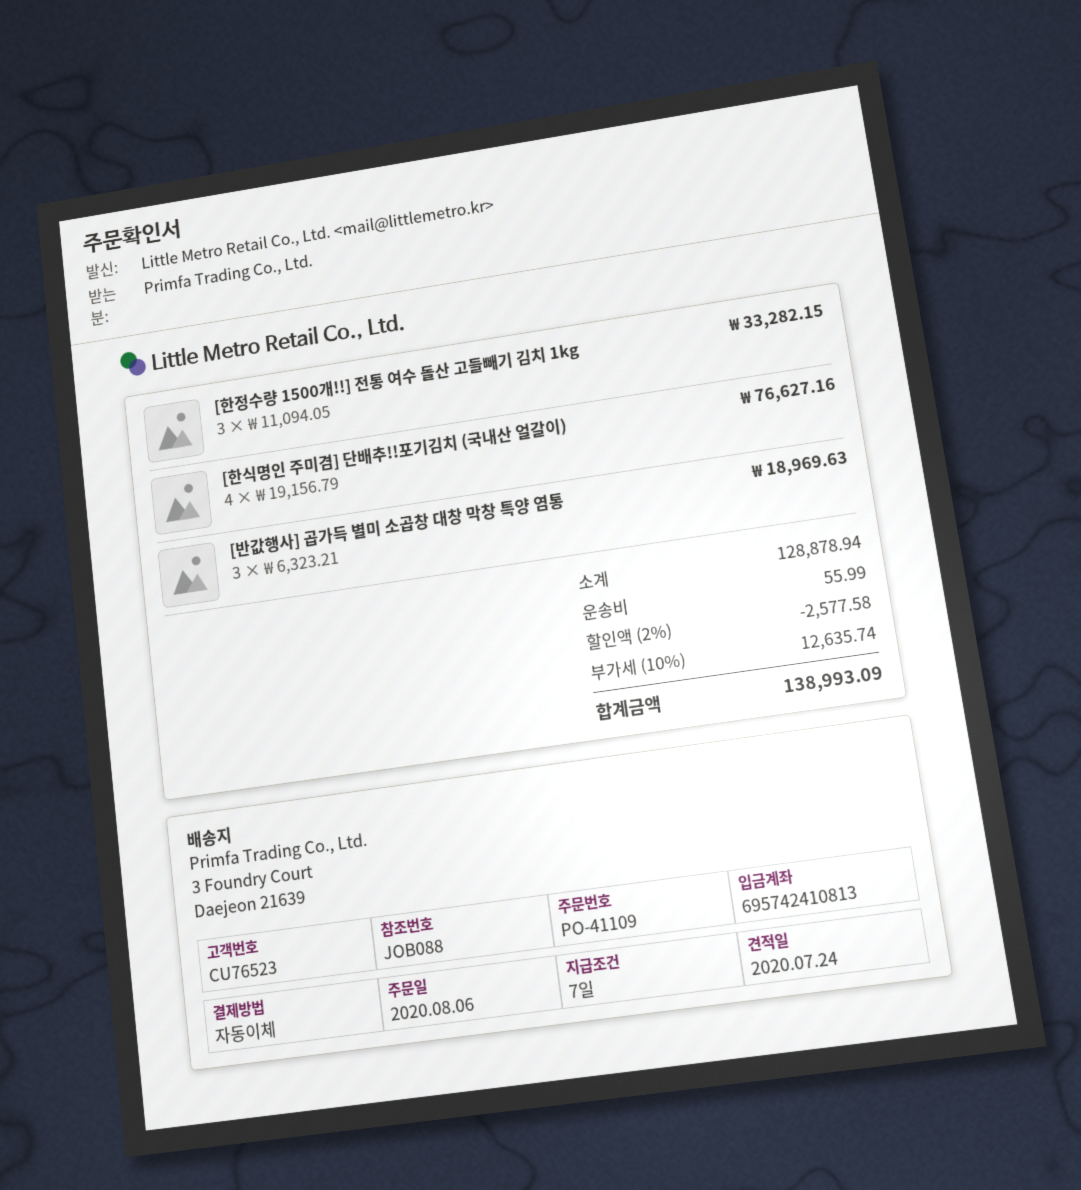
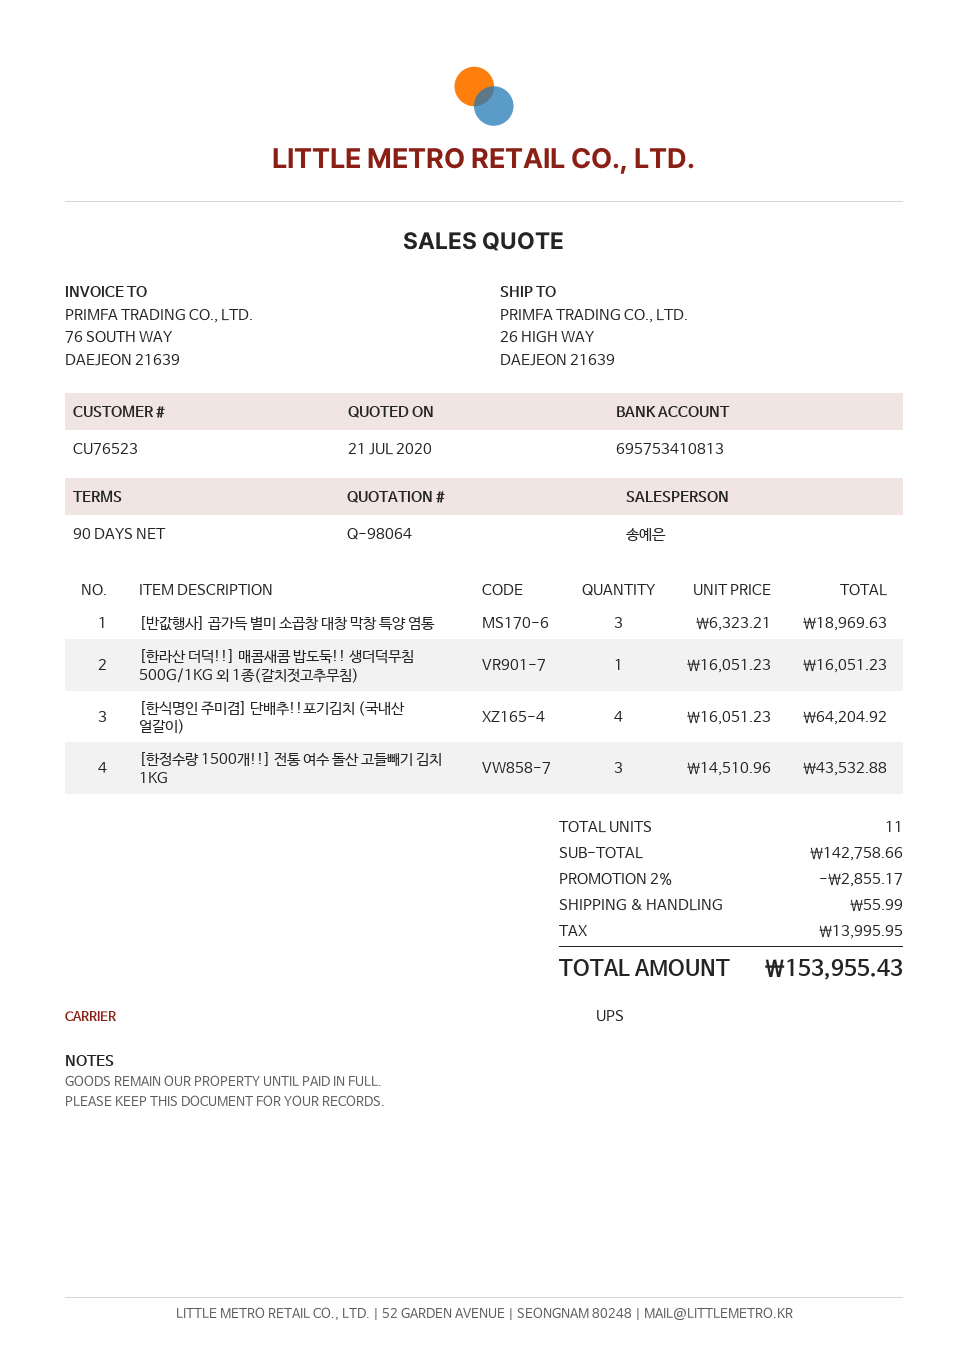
quote date: 2020-07-24 -> 2020-07-21
payment terms: 7 days -> 90 days
bank account: 695742410813 -> 695753410813
ship to: 3 Foundry Court, Daejeon 21639 -> 26 HIGH WAY, DAEJEON 21639
[한정수량 1500개!!] 전통 여수 돌산 고들빼기 김치 1kg: 3 x 11094.05 = 33282.15 -> 3 x 14510.96 = 43532.88
[한식명인 주미겸] 단배추!!포기김치 (국내산 얼갈이): 4 x 19156.79 = 76627.16 -> 4 x 16051.23 = 64204.92
[한라산 더덕!!] 매콤새콤 밥도둑!! 생더덕무침 500G/1KG 외 1종(갈치젓고추무침): none -> 1 x 16051.23 = 16051.23
subtotal: 128878.94 -> 142758.66
discount: 2% = 2577.58 -> 2% = 2855.17
tax: 12635.74 -> 13995.95
total: 138993.09 -> 153955.43

